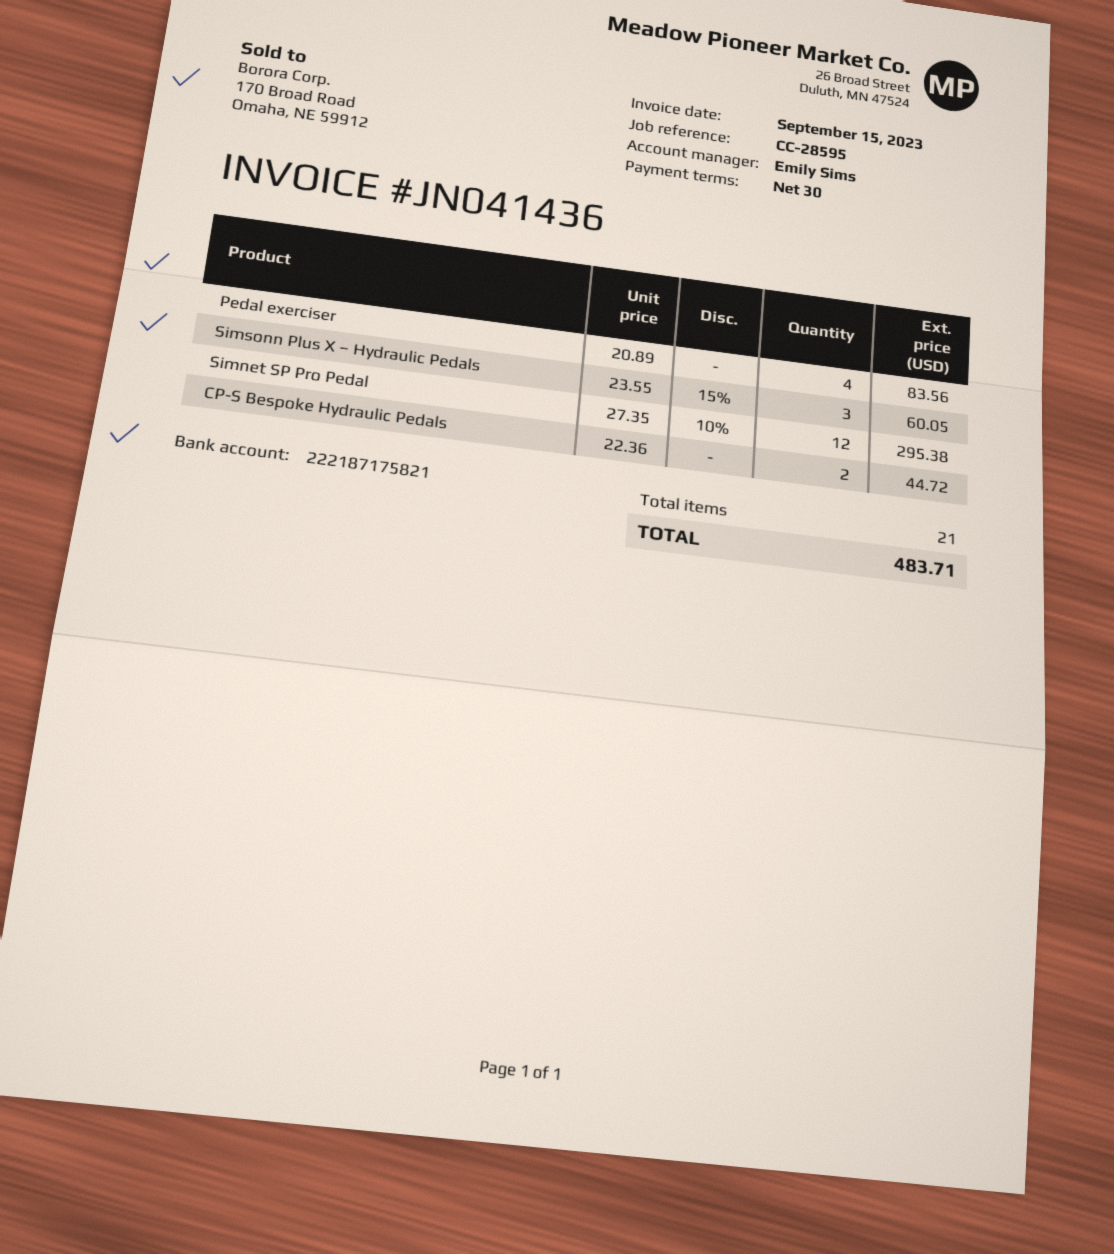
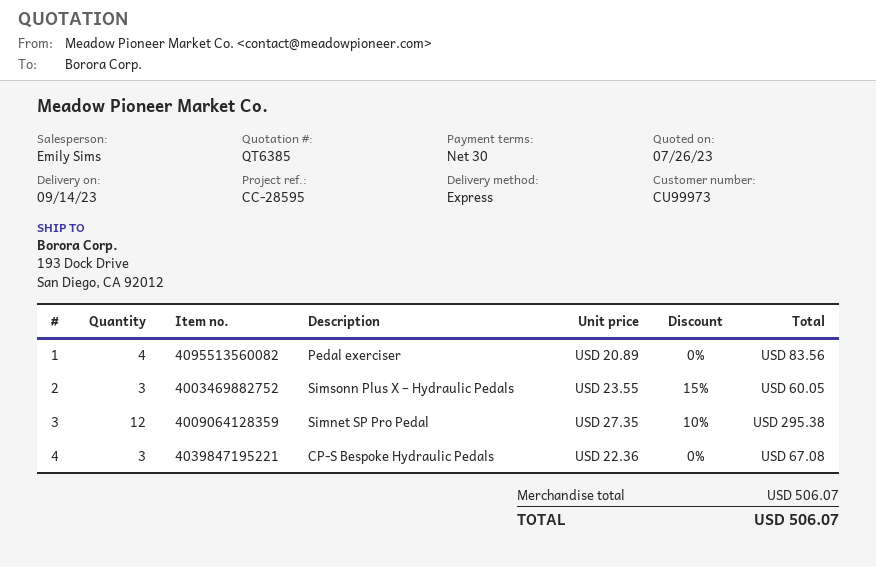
CP-S Bespoke Hydraulic Pedals: 2 x 22.36 = 44.72 -> 3 x 22.36 = 67.08
total: 483.71 -> 506.07

